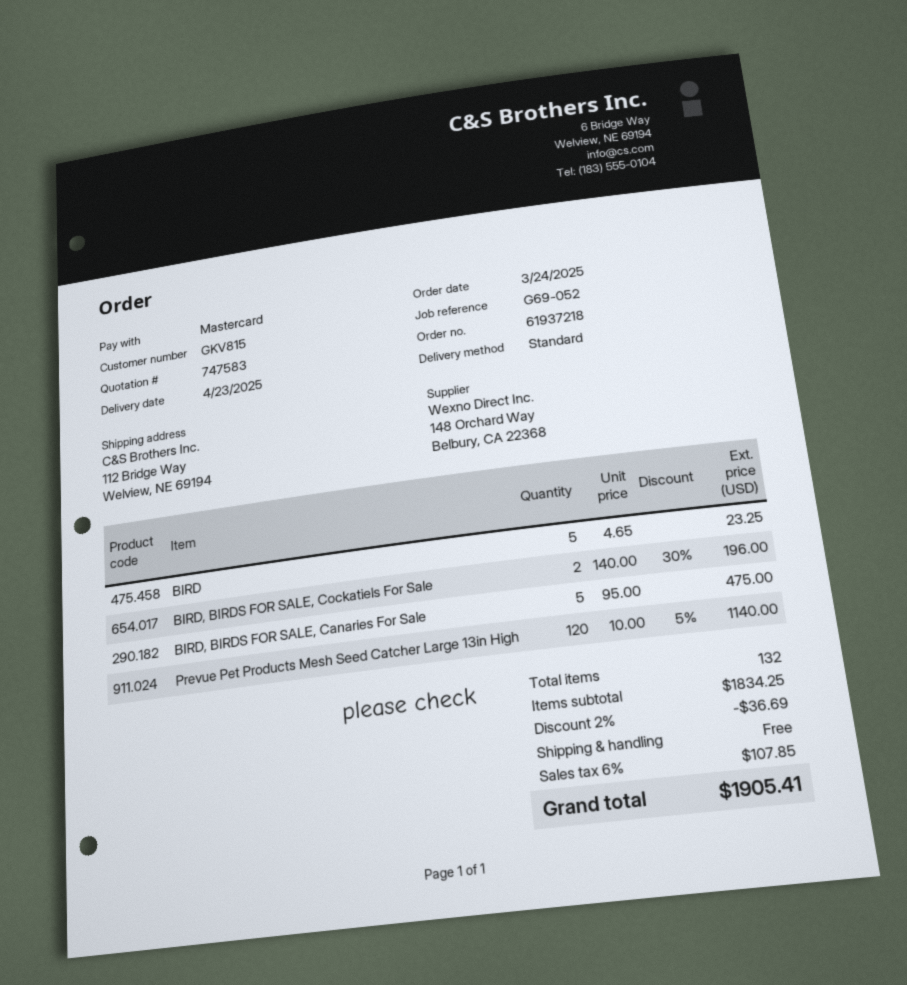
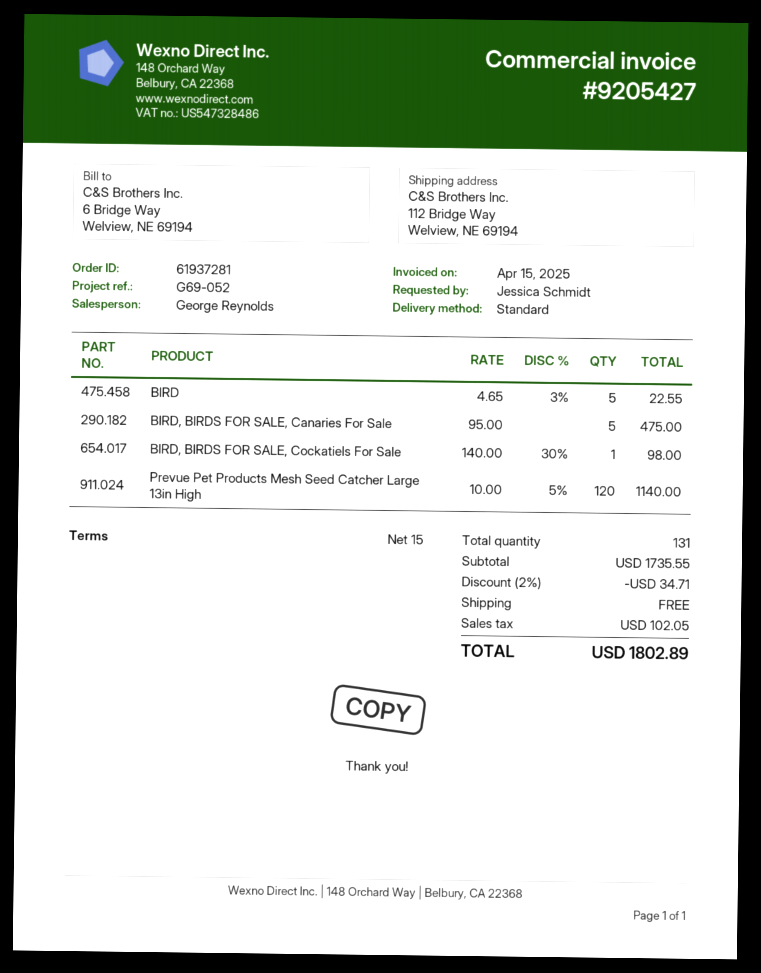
order number: 61937218 -> 61937281
BIRD: 5 x 4.65 = 23.25 -> 5 x 4.65 - 3% = 22.55
BIRD, BIRDS FOR SALE, Cockatiels For Sale: 2 x 140.00 - 30% = 196.00 -> 1 x 140.00 - 30% = 98.00
total quantity: 132 -> 131
subtotal: 1834.25 -> 1735.55
discount: 2% = 36.69 -> 2% = 34.71
tax: 107.85 -> 102.05
total: 1905.41 -> 1802.89

